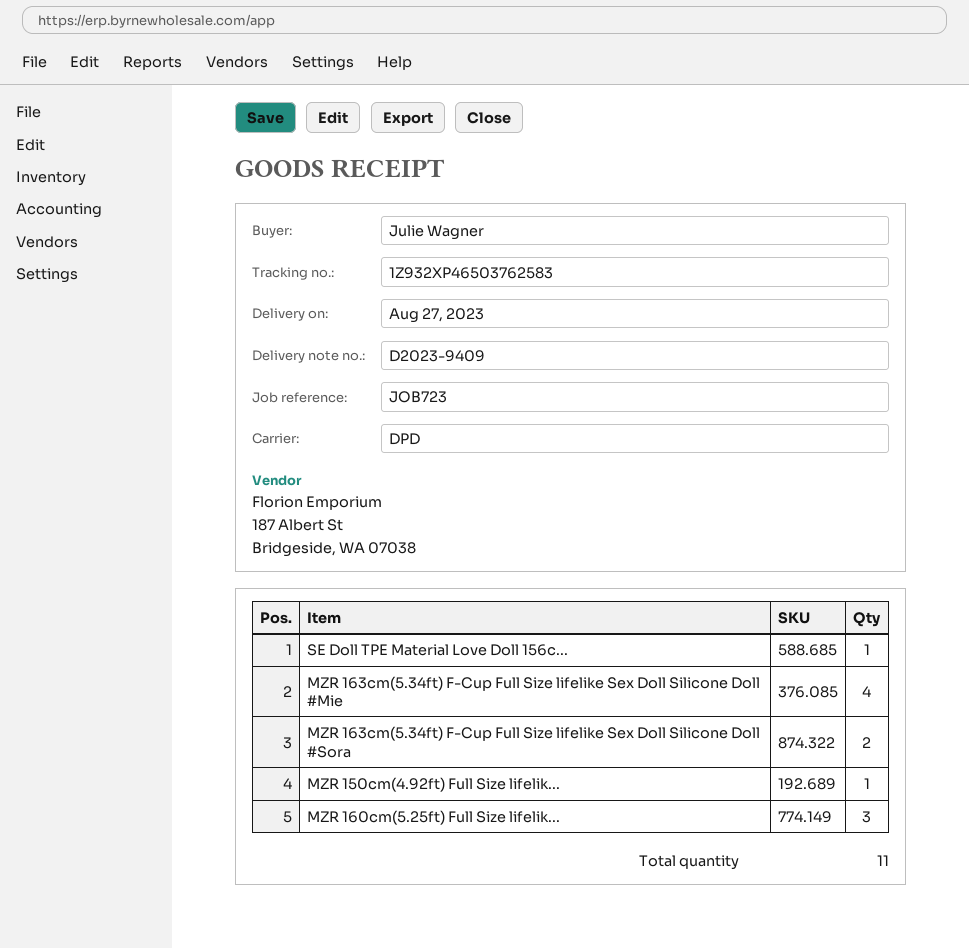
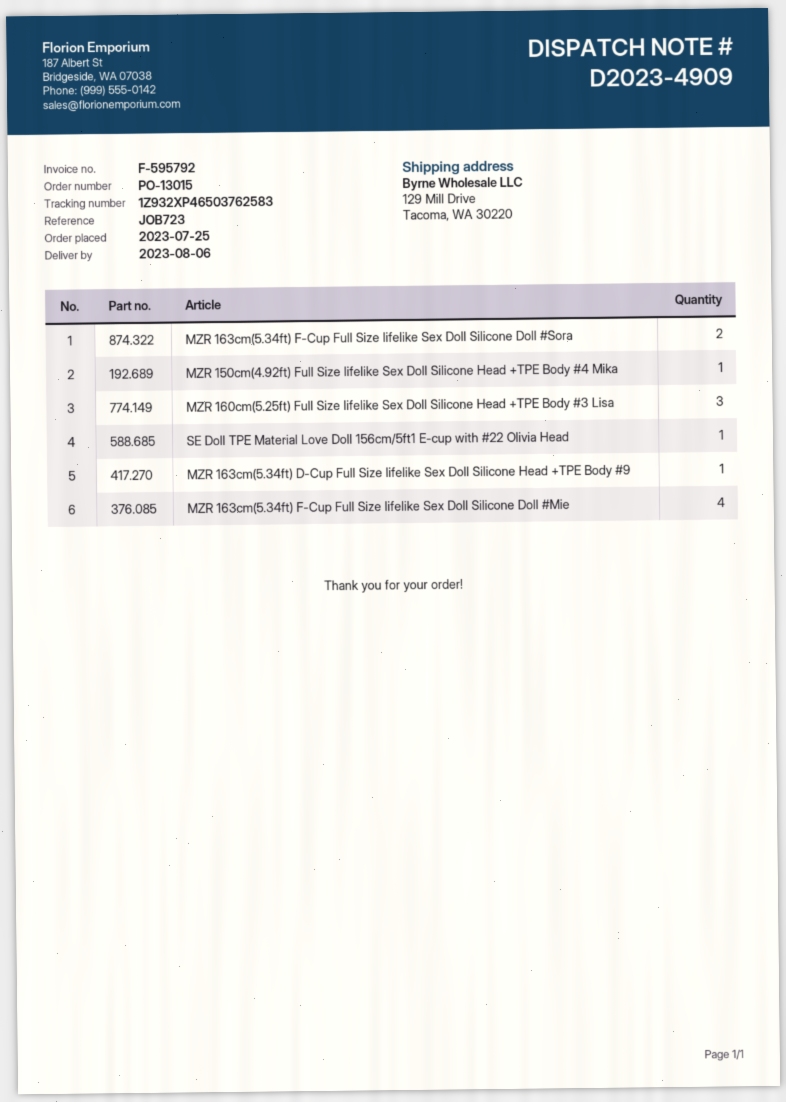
delivery note number: D2023-9409 -> D2023-4909
delivery date: 2023-08-27 -> 2023-08-06
MZR 163cm(5.34ft) D-Cup Full Size lifelike Sex Doll Silicone Head +TPE Body #9: none -> 1

